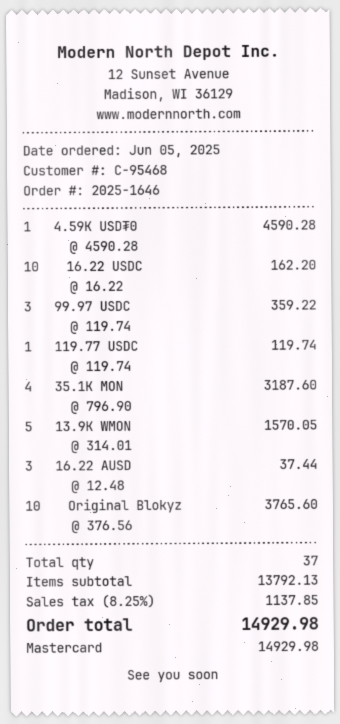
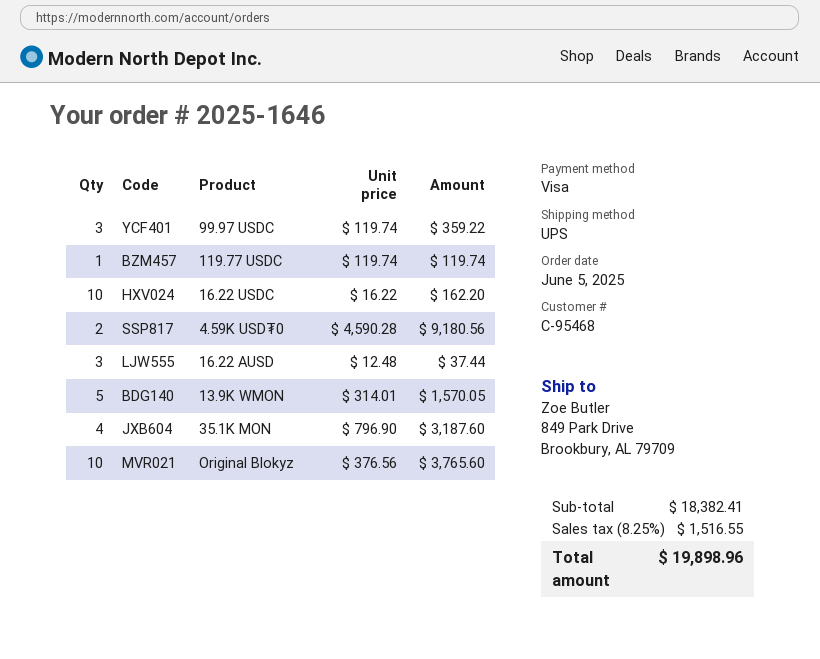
payment method: Mastercard -> Visa
4.59K USD₮0: 1 x 4590.28 = 4590.28 -> 2 x 4590.28 = 9180.56
subtotal: 13792.13 -> 18382.41
tax: 8.25% = 1137.85 -> 8.25% = 1516.55
total: 14929.98 -> 19898.96

